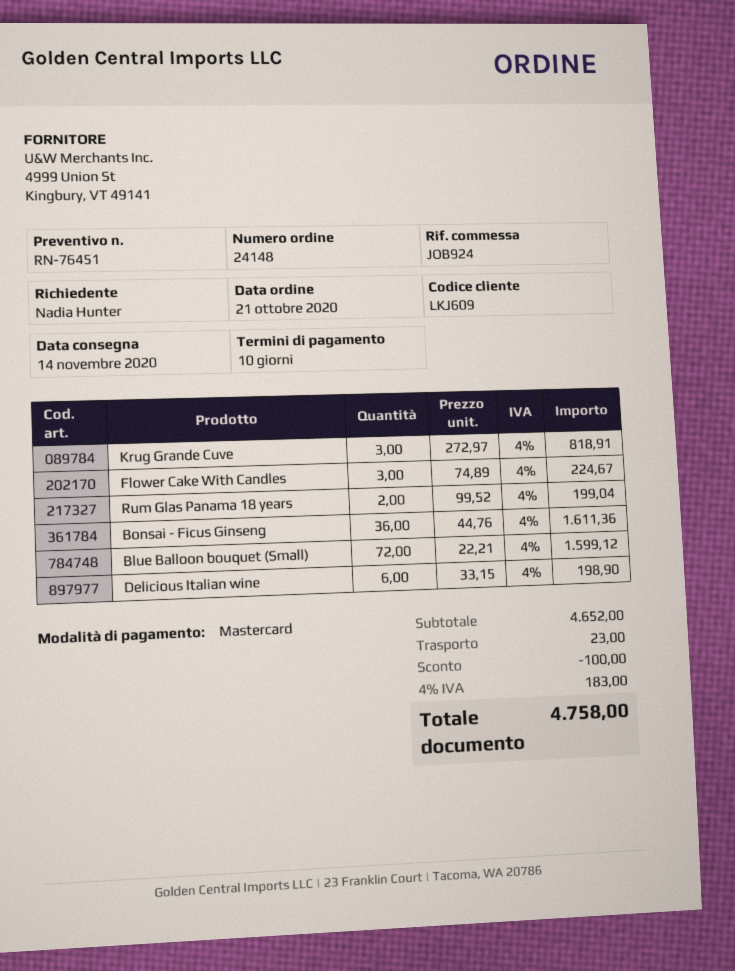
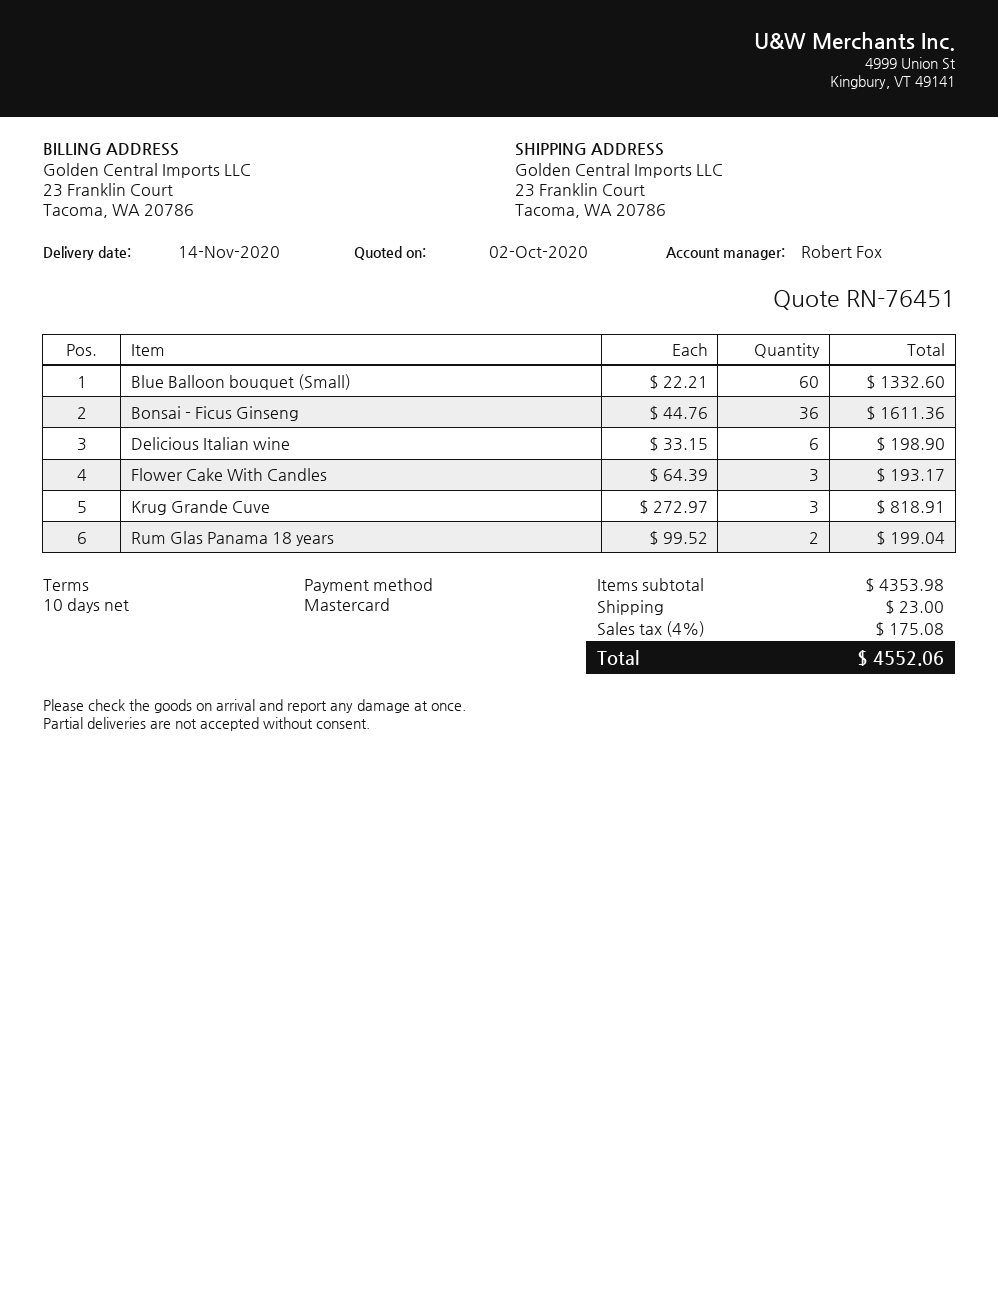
Flower Cake With Candles: 3 x 74.89 = 224.67 -> 3 x 64.39 = 193.17
Blue Balloon bouquet (Small): 72 x 22.21 = 1599.12 -> 60 x 22.21 = 1332.60
subtotal: 4652.00 -> 4353.98
discount: 100.00 -> none
tax: 4% = 183.00 -> 4% = 175.08
total: 4758.00 -> 4552.06

